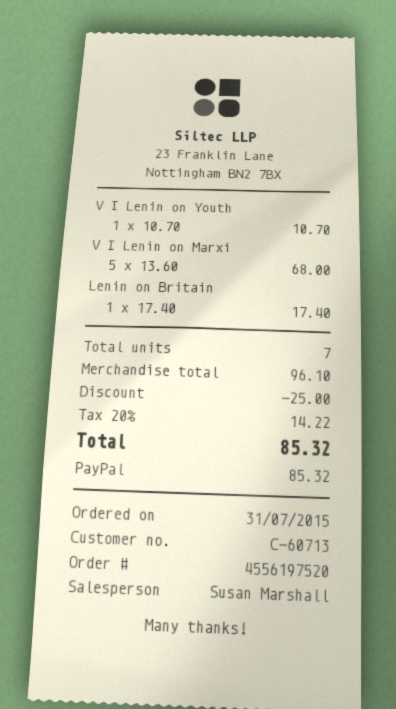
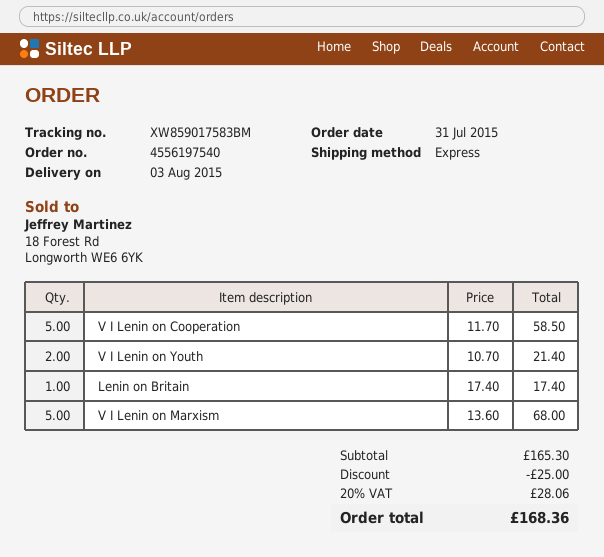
order number: 4556197520 -> 4556197540
V I Lenin on Youth: 1 x 10.70 = 10.70 -> 2 x 10.70 = 21.40
V I Lenin on Cooperation: none -> 5 x 11.70 = 58.50
subtotal: 96.10 -> 165.30
tax: 20% = 14.22 -> 20% = 28.06
total: 85.32 -> 168.36

